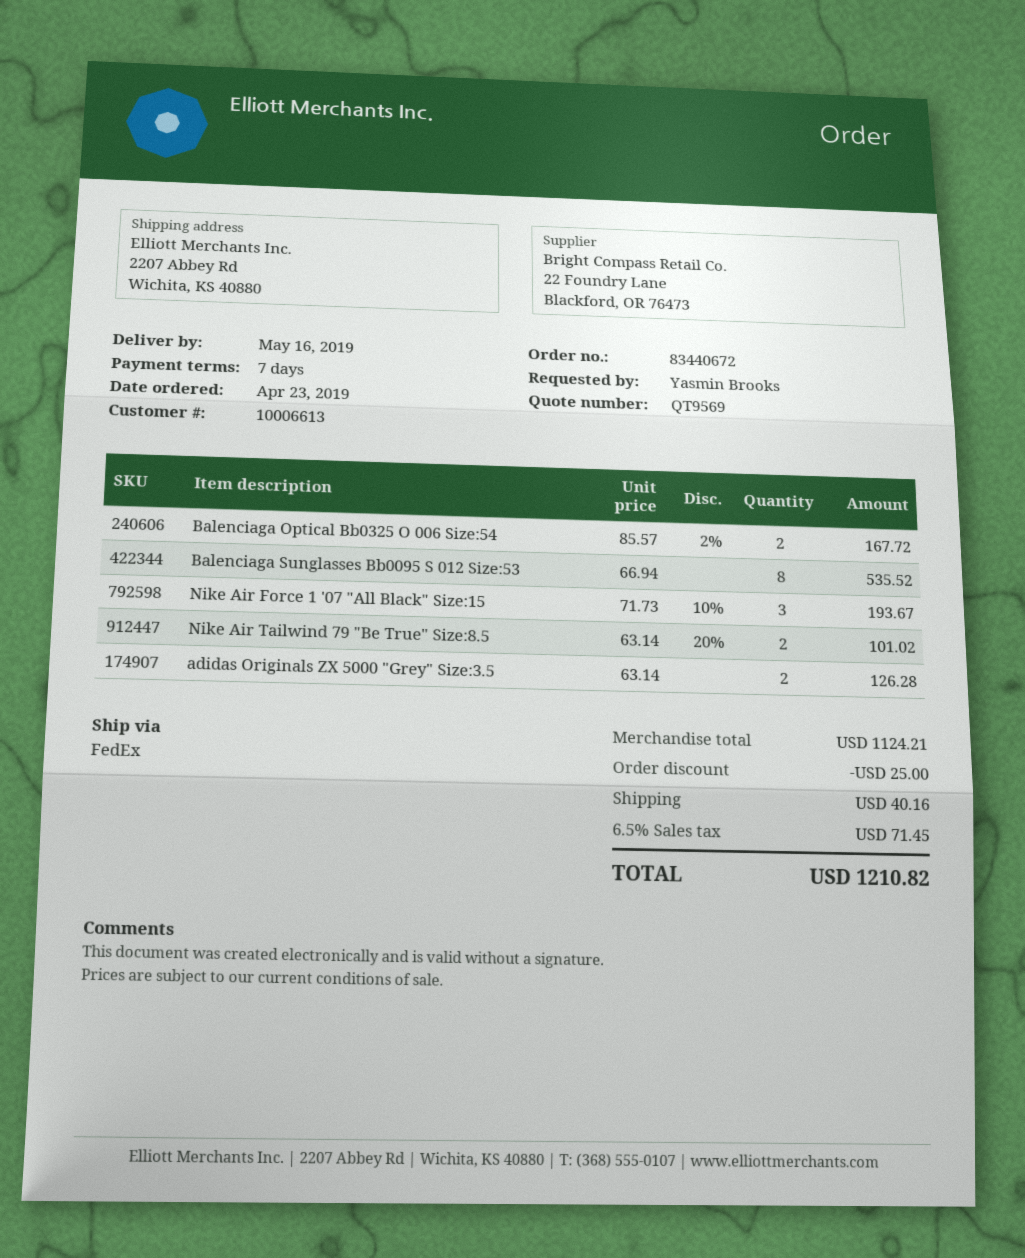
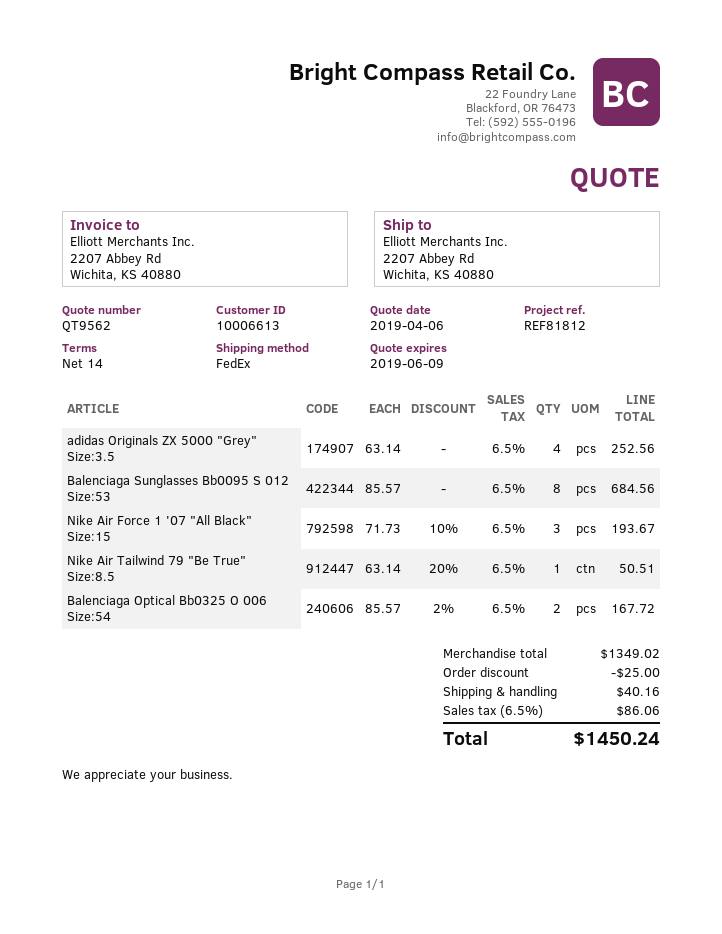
quote number: QT9569 -> QT9562
payment terms: 7 days -> 14 days
Balenciaga Sunglasses Bb0095 S 012 Size:53: 8 x 66.94 = 535.52 -> 8 x 85.57 = 684.56
Nike Air Tailwind 79 "Be True" Size:8.5: 2 x 63.14 - 20% = 101.02 -> 1 x 63.14 - 20% = 50.51
adidas Originals ZX 5000 "Grey" Size:3.5: 2 x 63.14 = 126.28 -> 4 x 63.14 = 252.56
subtotal: 1124.21 -> 1349.02
tax: 6.5% = 71.45 -> 6.5% = 86.06
total: 1210.82 -> 1450.24

